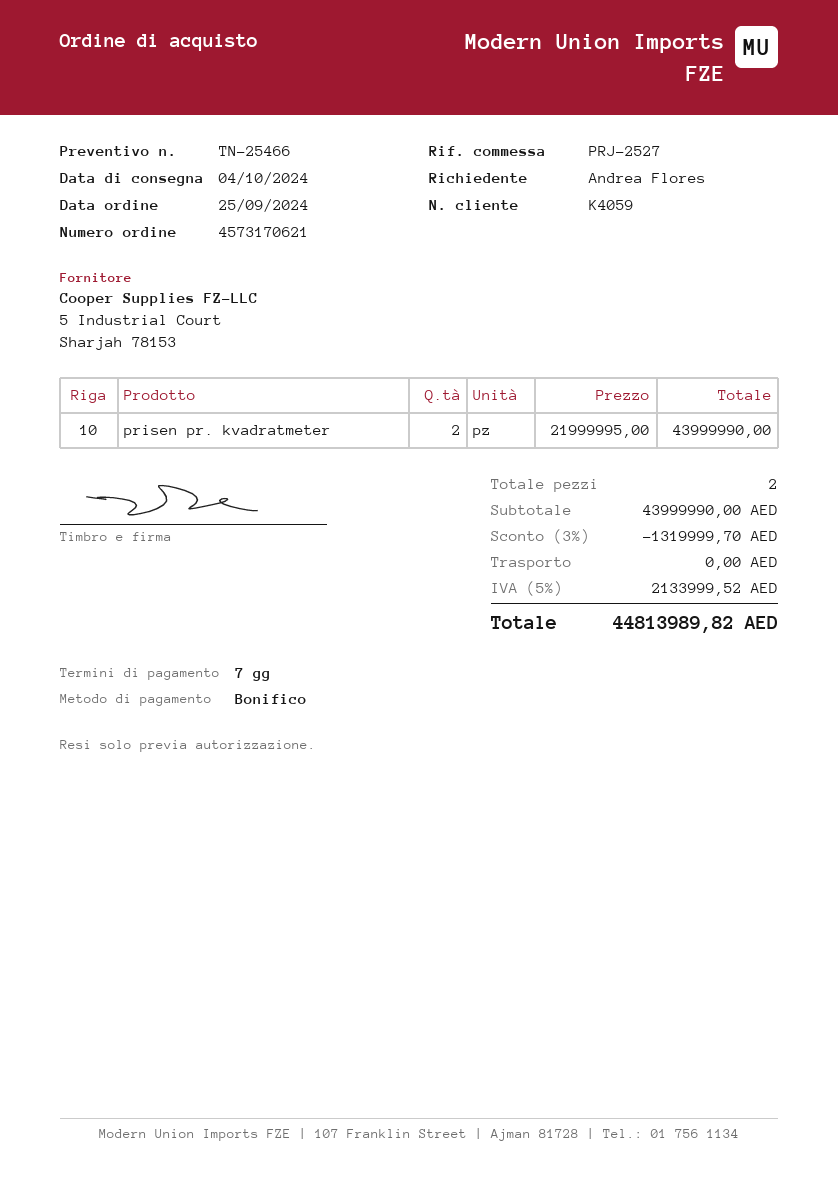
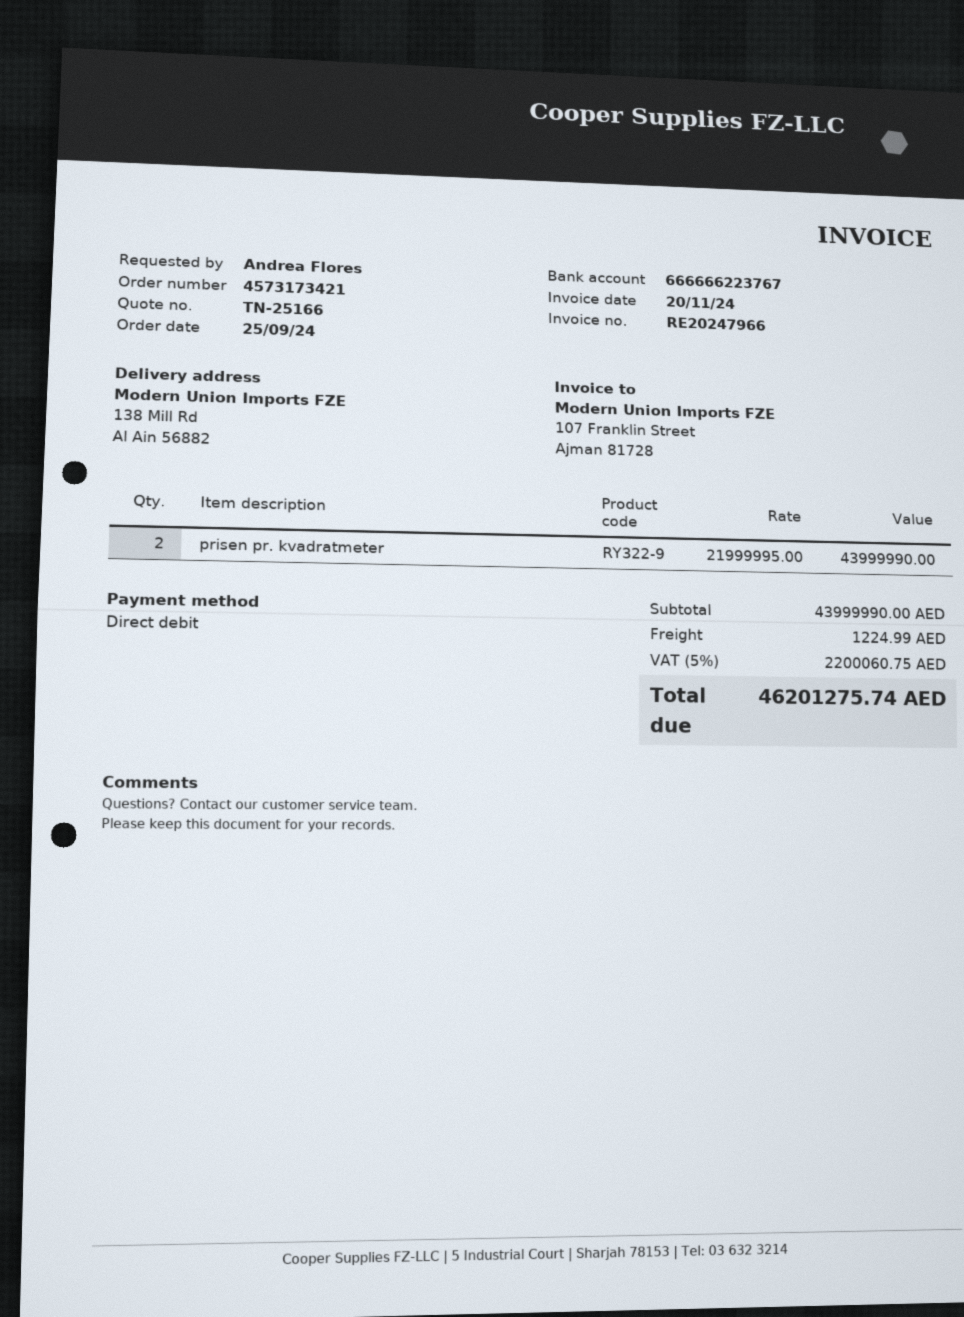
quote number: TN-25466 -> TN-25166
order number: 4573170621 -> 4573173421
payment method: bank transfer -> direct debit
discount: 3% = 1319999.70 -> none
shipping: 0.00 -> 1224.99
tax: 5% = 2133999.52 -> 5% = 2200060.75
total: 44813989.82 -> 46201275.74

